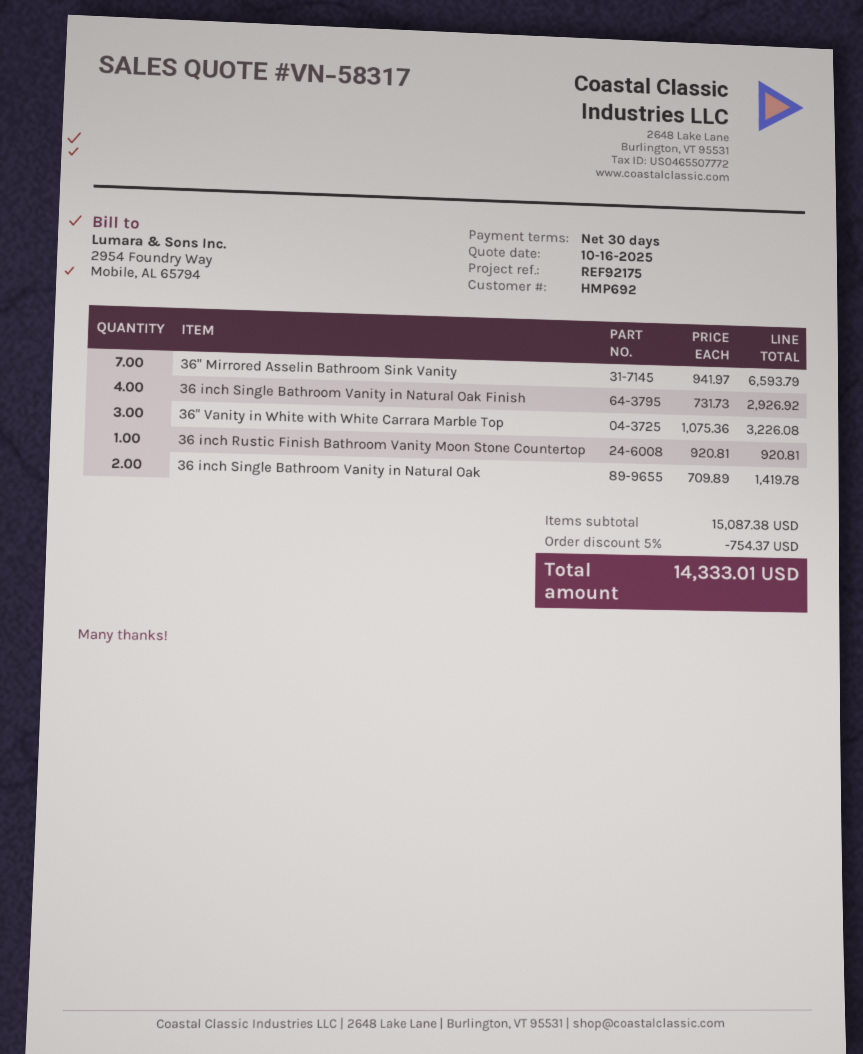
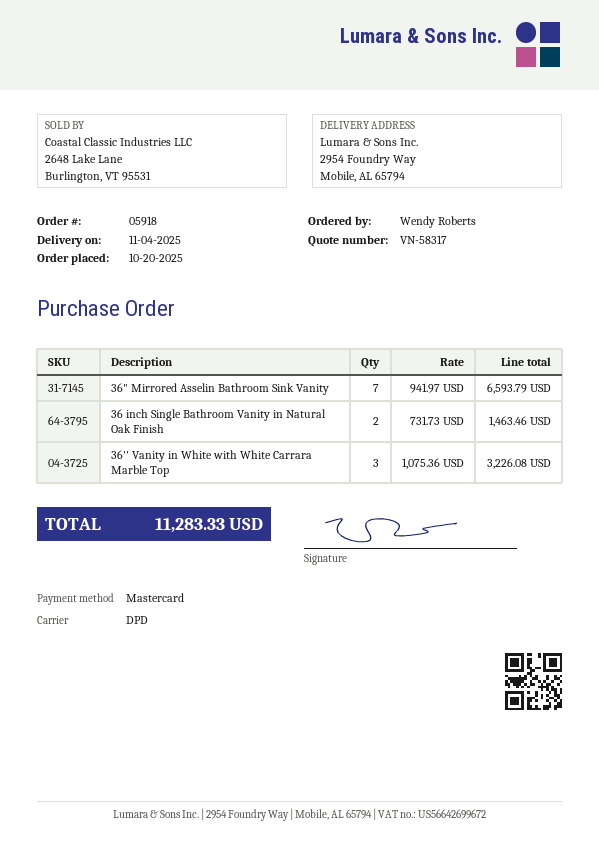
36 inch Single Bathroom Vanity in Natural Oak Finish: 4 x 731.73 = 2926.92 -> 2 x 731.73 = 1463.46
36 inch Rustic Finish Bathroom Vanity Moon Stone Countertop: 1 x 920.81 = 920.81 -> none
36 inch Single Bathroom Vanity in Natural Oak: 2 x 709.89 = 1419.78 -> none
discount: 5% = 754.37 -> none
total: 14333.01 -> 11283.33

